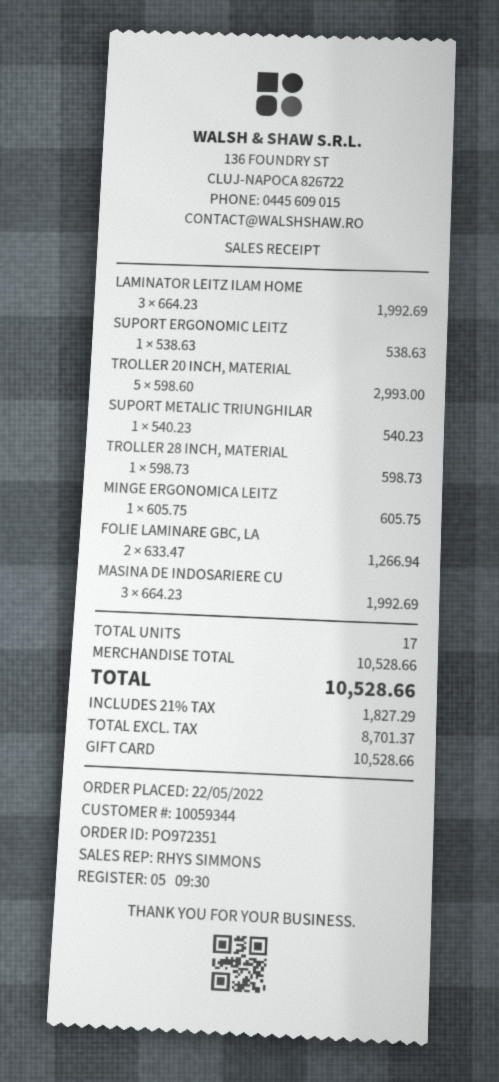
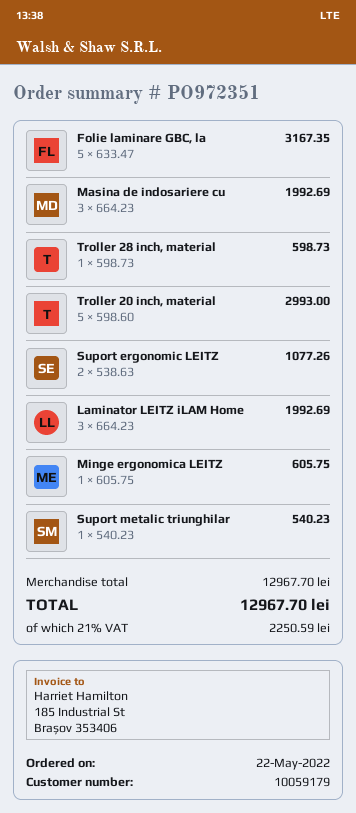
customer number: 10059344 -> 10059179
SUPORT ERGONOMIC LEITZ: 1 x 538.63 = 538.63 -> 2 x 538.63 = 1077.26
FOLIE LAMINARE GBC, LA: 2 x 633.47 = 1266.94 -> 5 x 633.47 = 3167.35
subtotal: 10528.66 -> 12967.70
tax: 21% = 1827.29 -> 21% = 2250.59
total: 10528.66 -> 12967.70

